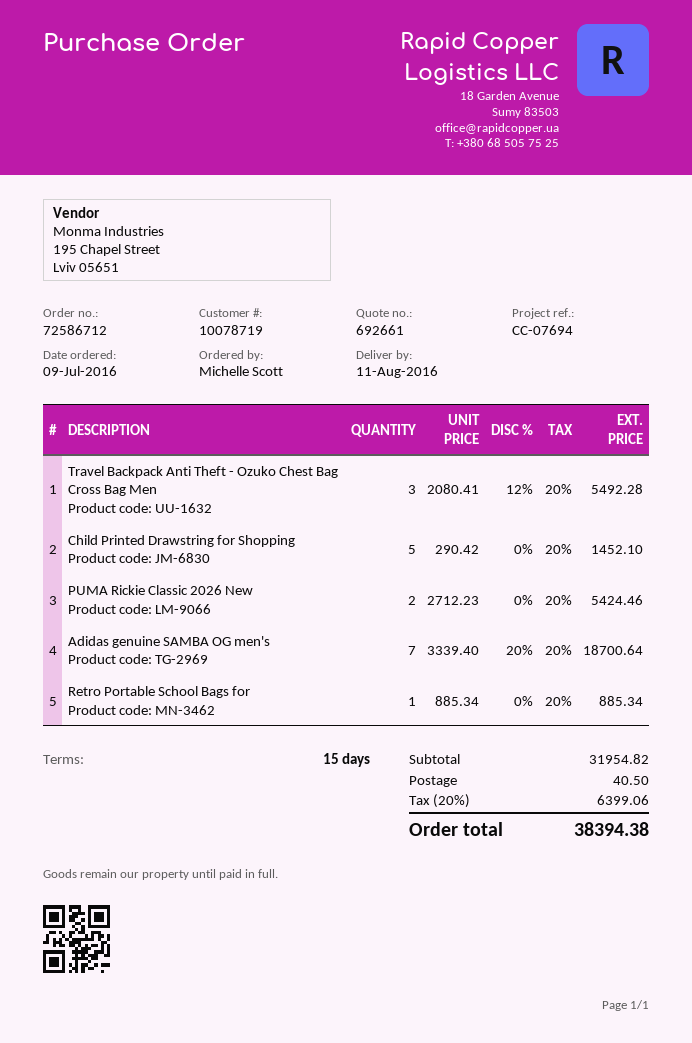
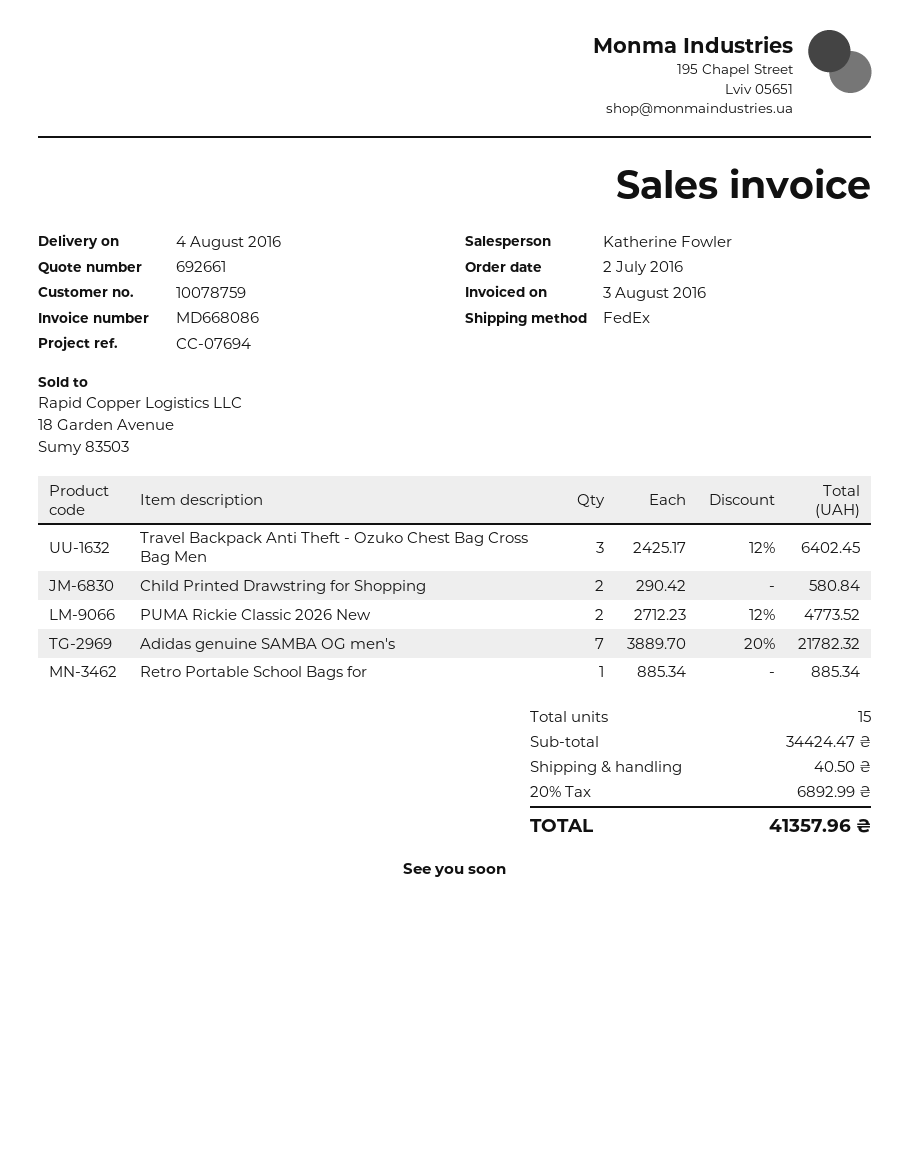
order date: 2016-07-09 -> 2016-07-02
delivery date: 2016-08-11 -> 2016-08-04
customer number: 10078719 -> 10078759
Travel Backpack Anti Theft - Ozuko Chest Bag Cross Bag Men: 3 x 2080.41 - 12% = 5492.28 -> 3 x 2425.17 - 12% = 6402.45
Child Printed Drawstring for Shopping: 5 x 290.42 = 1452.10 -> 2 x 290.42 = 580.84
PUMA Rickie Classic 2026 New: 2 x 2712.23 = 5424.46 -> 2 x 2712.23 - 12% = 4773.52
Adidas genuine SAMBA OG men's: 7 x 3339.40 - 20% = 18700.64 -> 7 x 3889.70 - 20% = 21782.32
subtotal: 31954.82 -> 34424.47
tax: 20% = 6399.06 -> 20% = 6892.99
total: 38394.38 -> 41357.96

